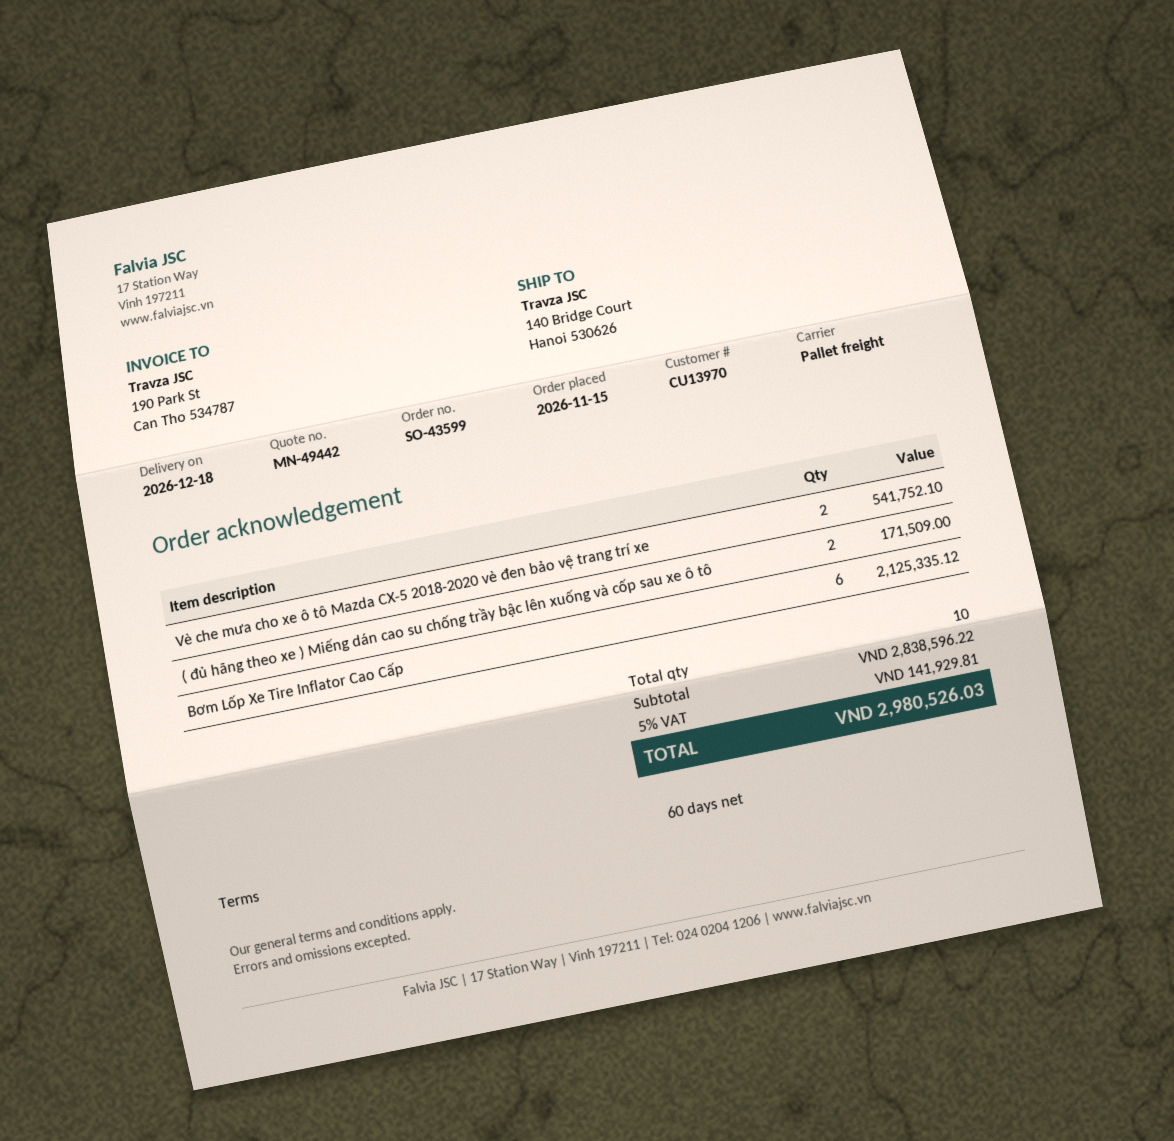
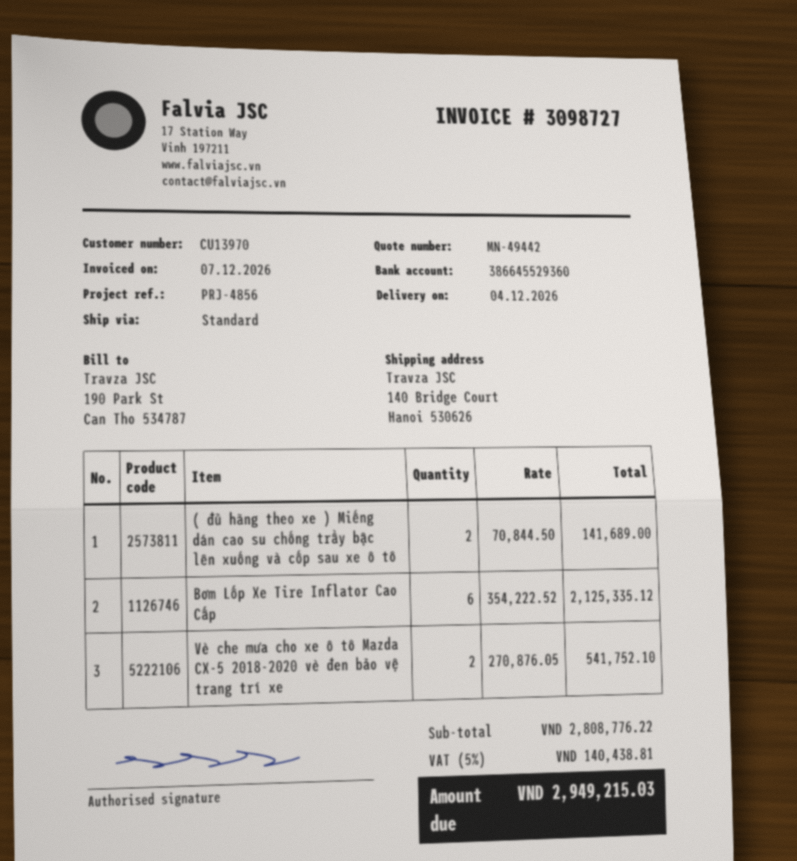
delivery date: 2026-12-18 -> 2026-12-04
shipping method: pallet freight -> standard
( đủ hãng theo xe ) Miếng dán cao su chống trầy bậc lên xuống và cốp sau xe ô tô: 2 for 171509.00 -> 2 for 141689.00
subtotal: 2838596.22 -> 2808776.22
tax: 5% = 141929.81 -> 5% = 140438.81
total: 2980526.03 -> 2949215.03

